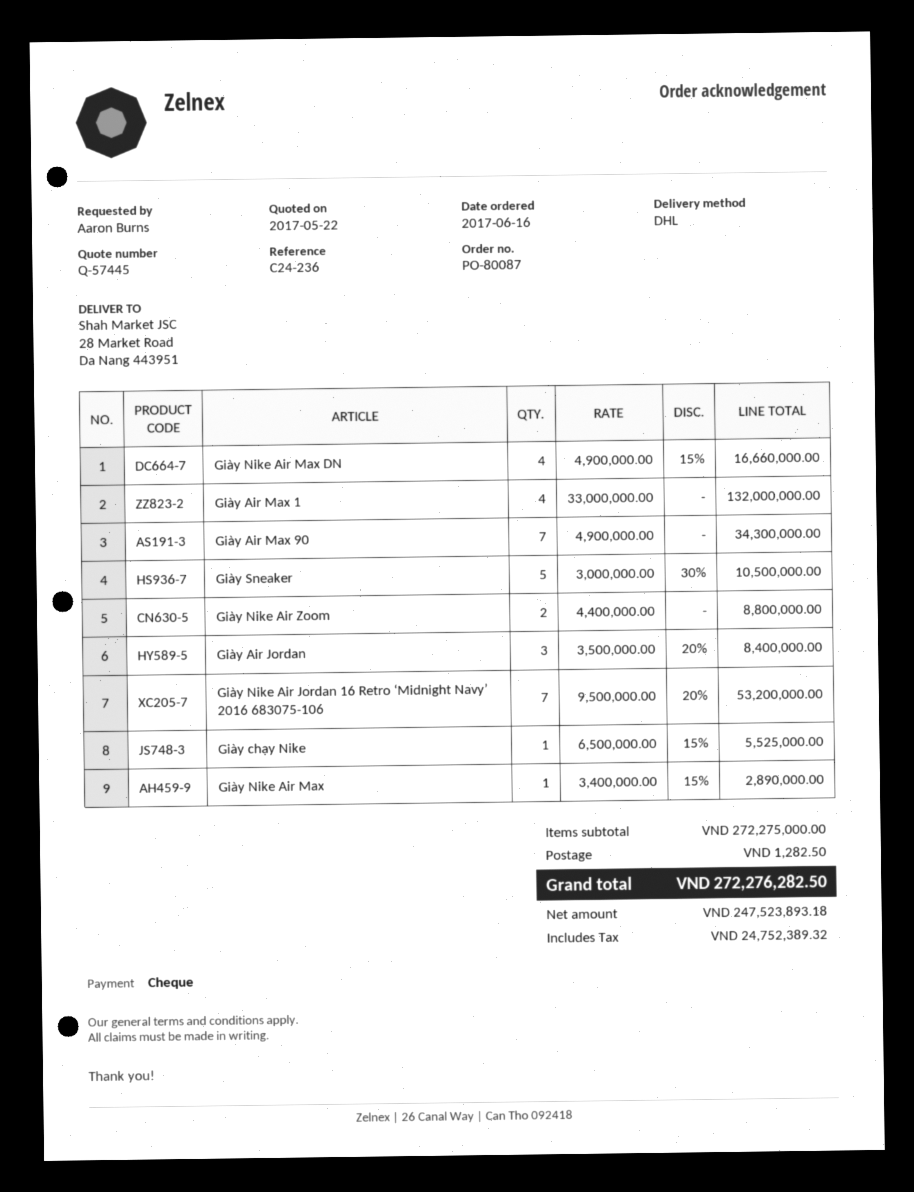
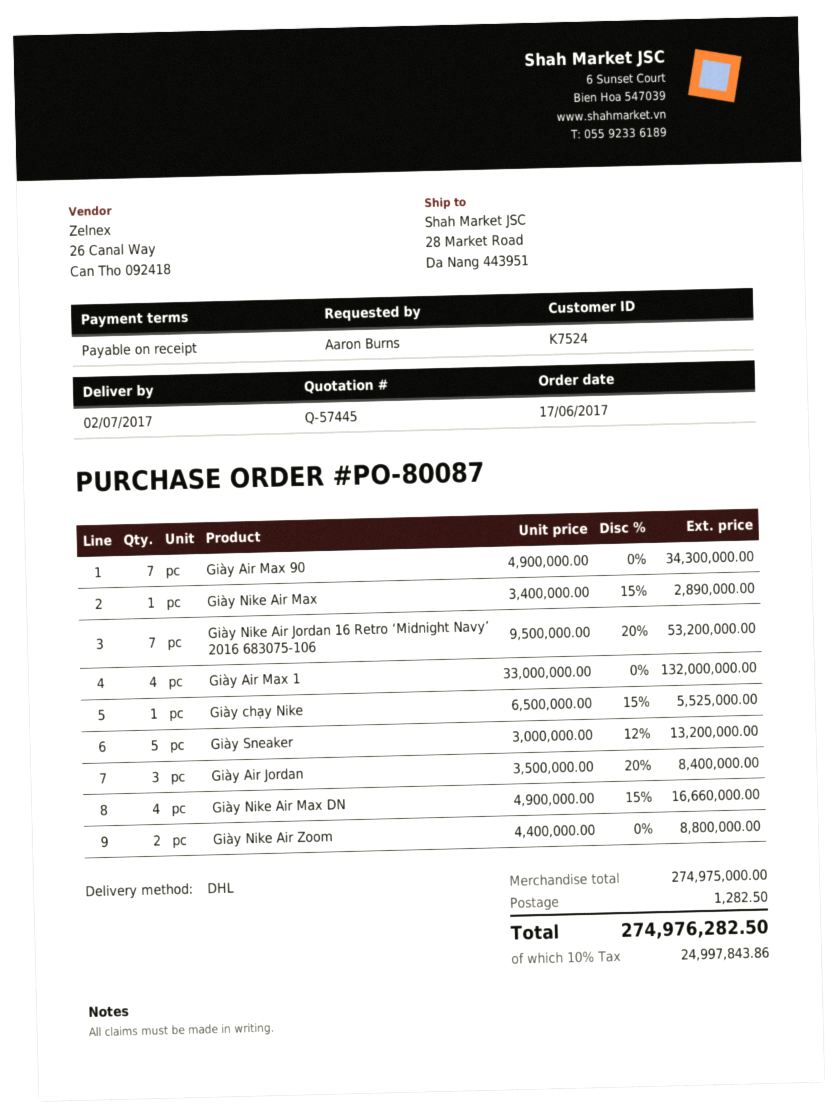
order date: 2017-06-16 -> 2017-06-17
Giày Sneaker: 5 x 3000000.00 - 30% = 10500000.00 -> 5 x 3000000.00 - 12% = 13200000.00
subtotal: 272275000.00 -> 274975000.00
tax: 24752389.32 -> 24997843.86
total: 272276282.50 -> 274976282.50

